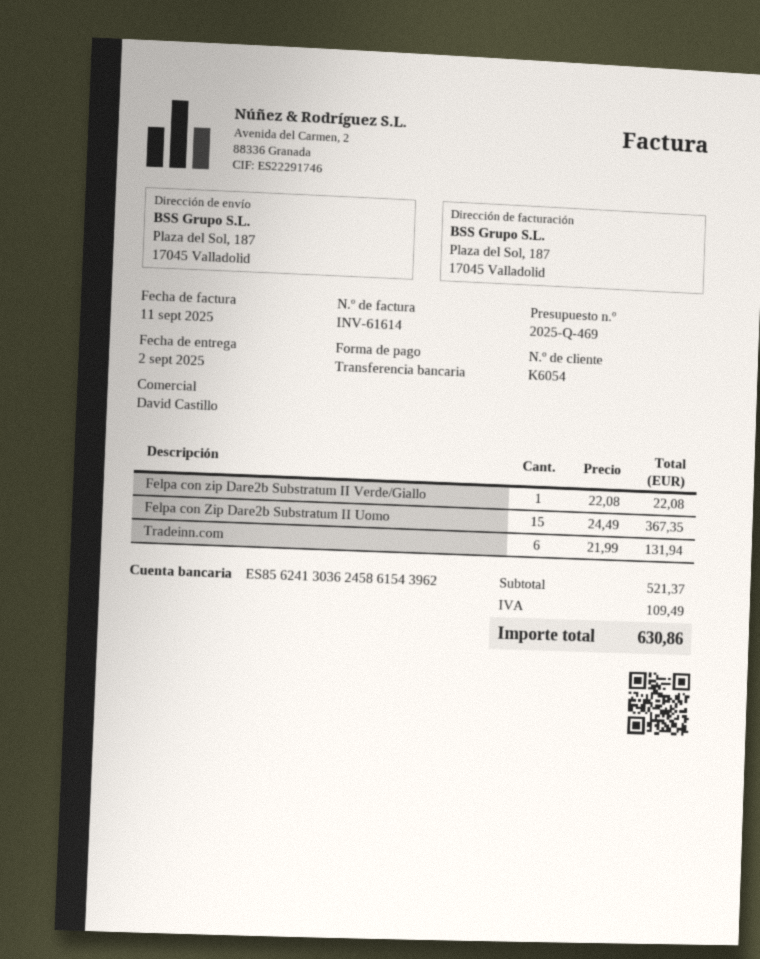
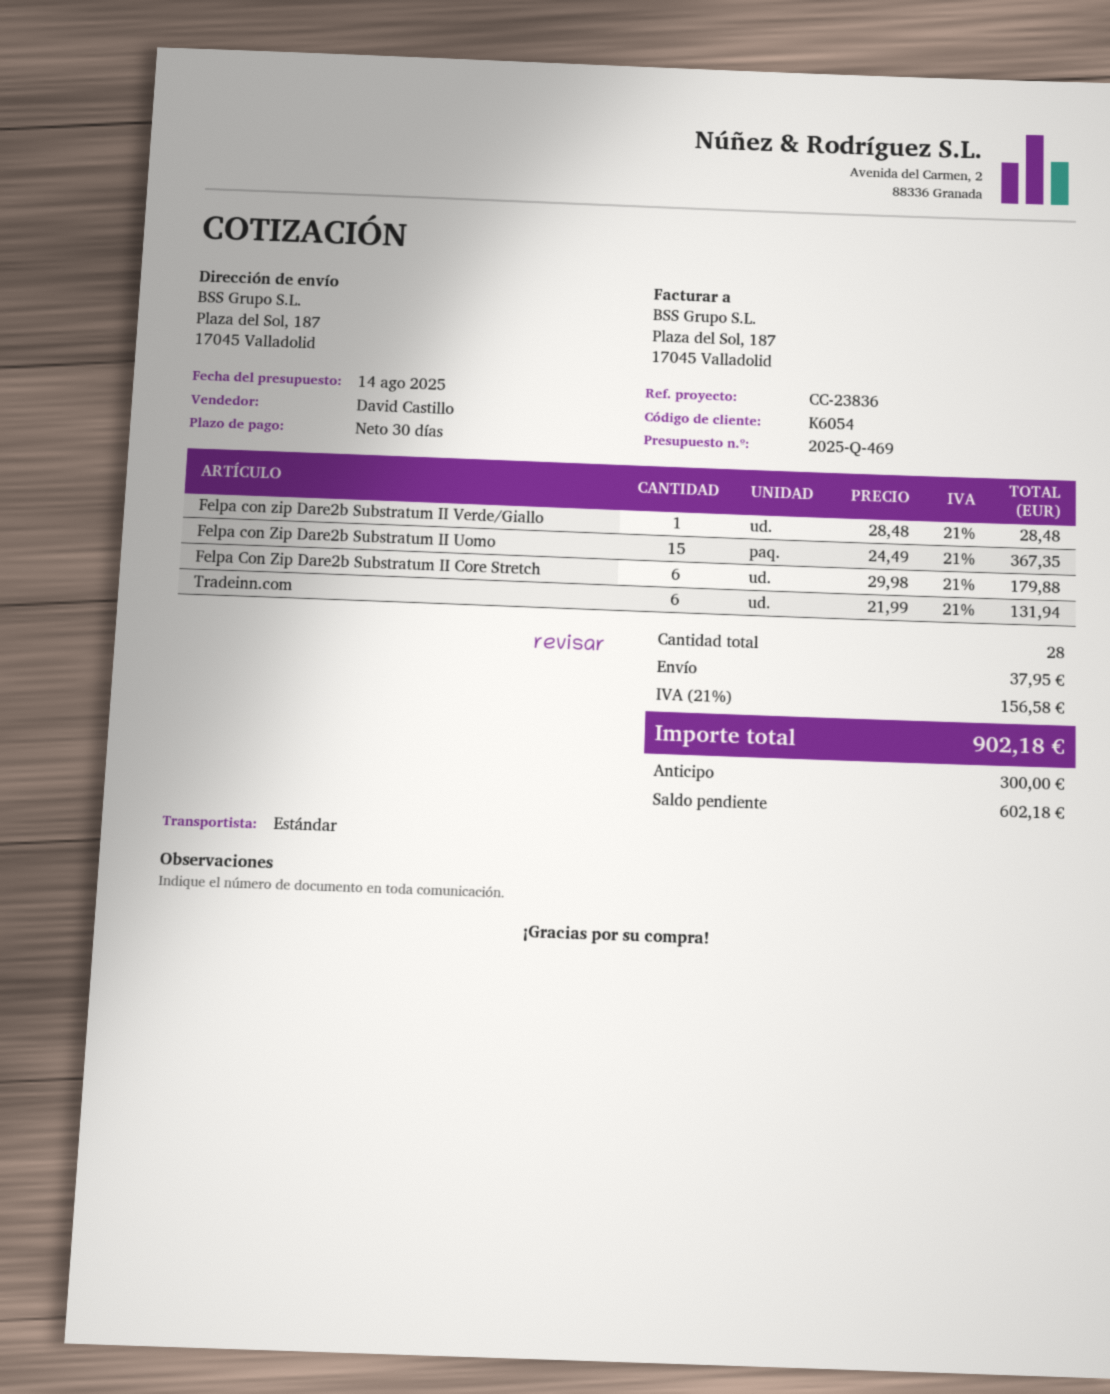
Felpa con zip Dare2b Substratum II Verde/Giallo: 1 x 22.08 = 22.08 -> 1 x 28.48 = 28.48
Felpa Con Zip Dare2b Substratum II Core Stretch: none -> 6 x 29.98 = 179.88
shipping: none -> 37.95
tax: 109.49 -> 156.58
total: 630.86 -> 902.18

